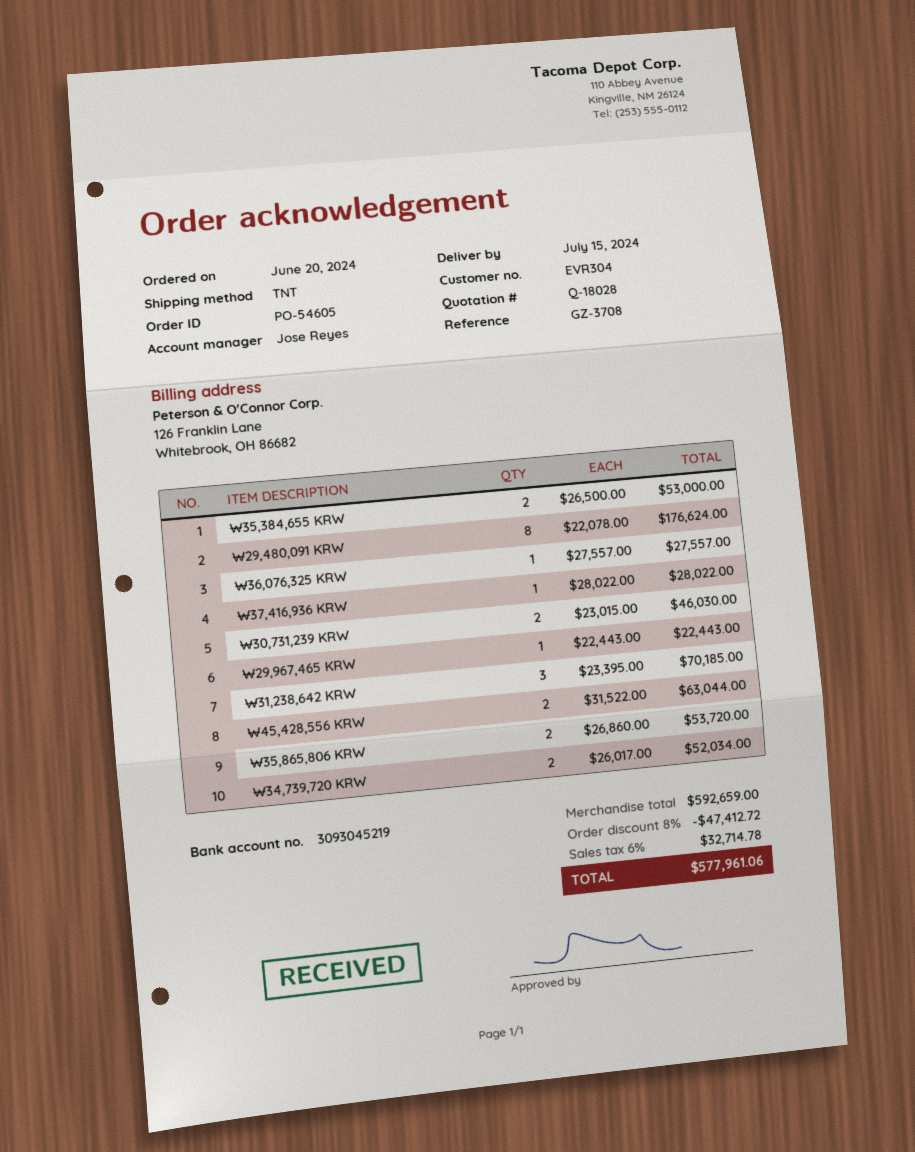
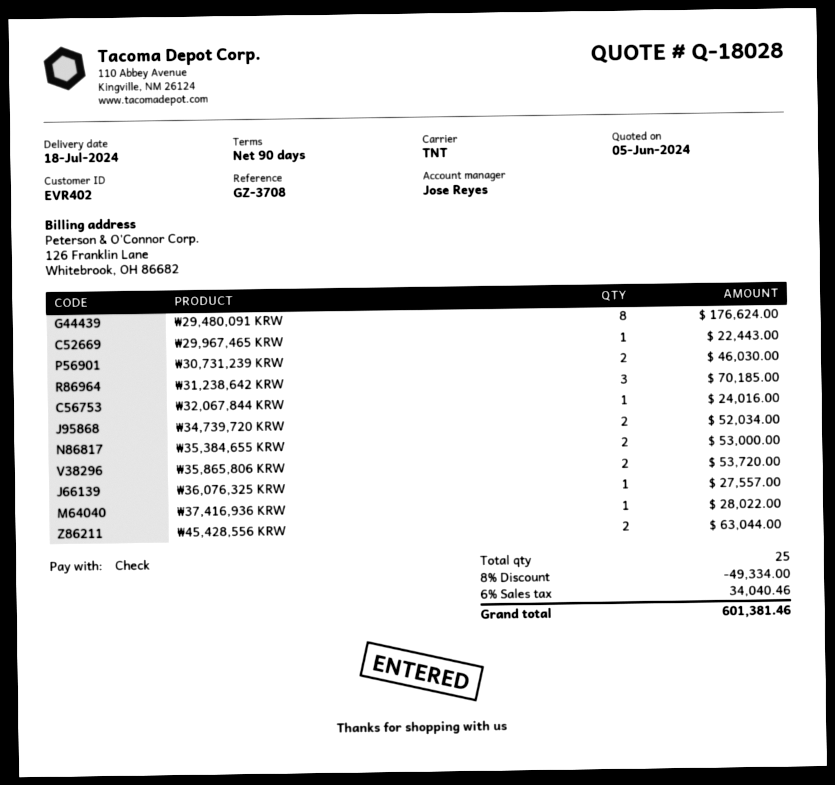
delivery date: 2024-07-15 -> 2024-07-18
customer number: EVR304 -> EVR402
₩32,067,844 KRW: none -> 1 for 24016.00
discount: 8% = 47412.72 -> 8% = 49334.00
tax: 6% = 32714.78 -> 6% = 34040.46
total: 577961.06 -> 601381.46

